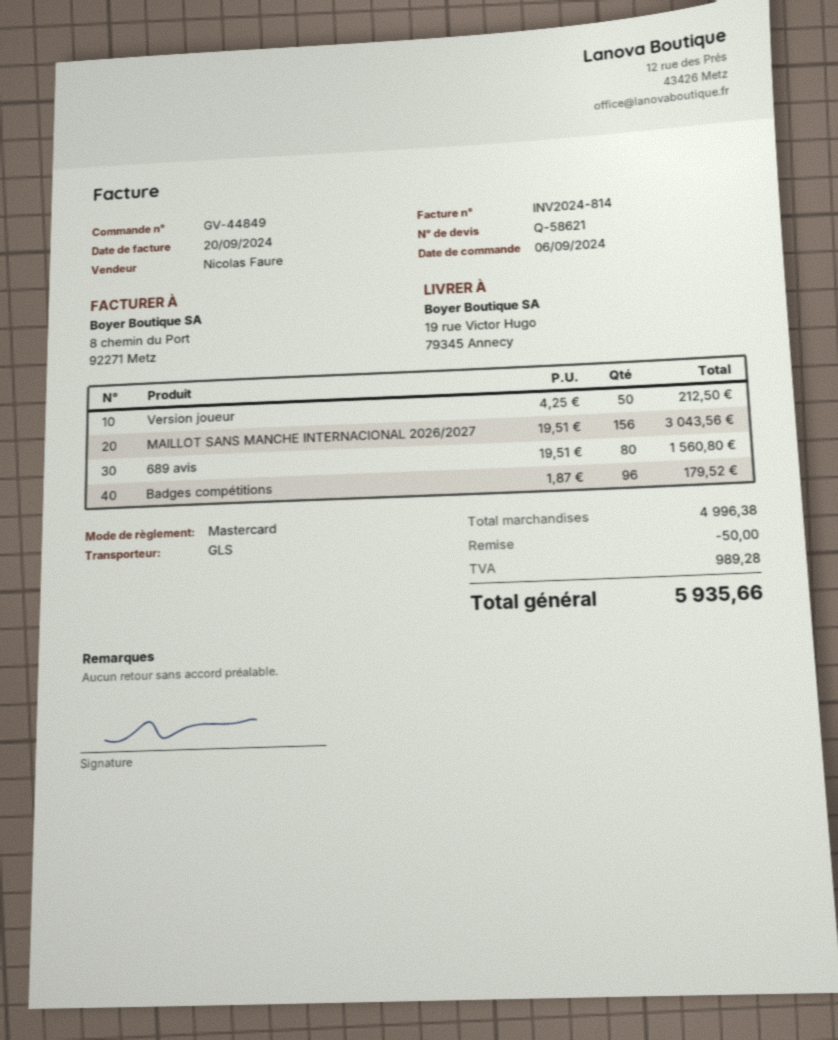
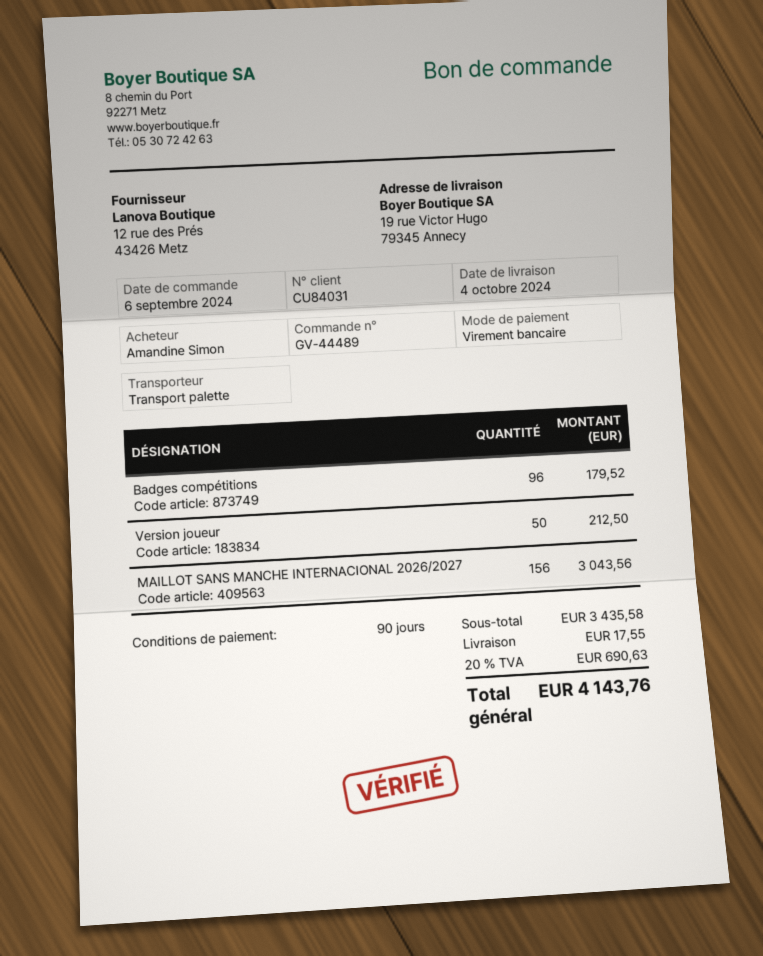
order number: GV-44849 -> GV-44489
payment method: Mastercard -> bank transfer
shipping method: GLS -> pallet freight
689 avis: 80 for 1560.80 -> none
subtotal: 4996.38 -> 3435.58
discount: 50.00 -> none
shipping: none -> 17.55
tax: 989.28 -> 690.63
total: 5935.66 -> 4143.76

